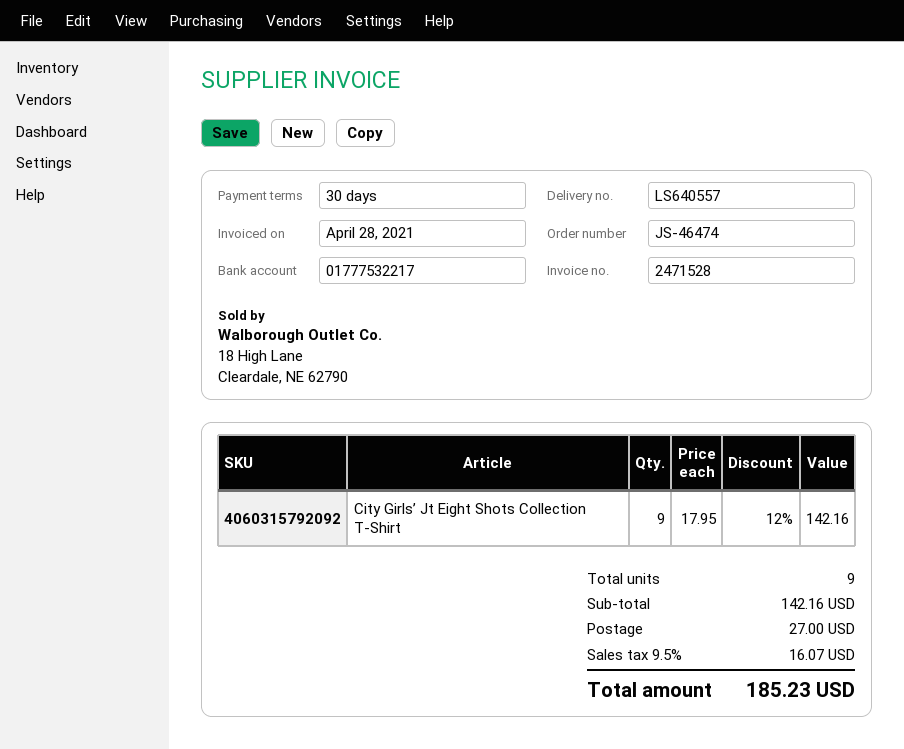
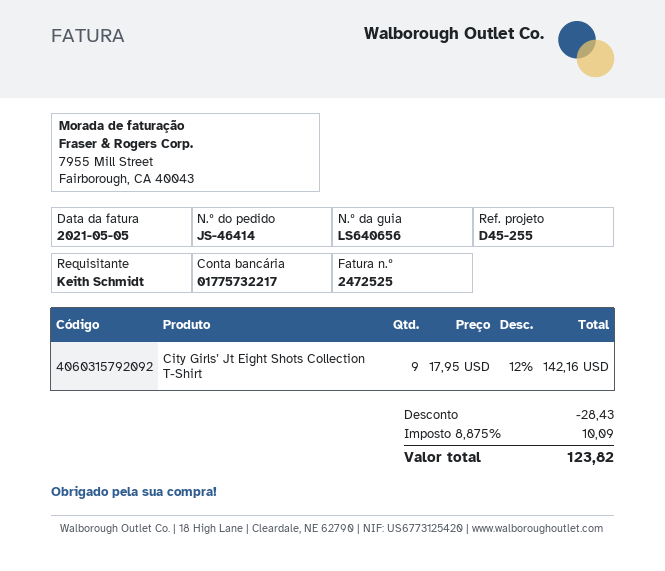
order number: JS-46474 -> JS-46414
delivery note number: LS640557 -> LS640656
invoice number: 2471528 -> 2472525
invoice date: 2021-04-28 -> 2021-05-05
bank account: 01777532217 -> 01775732217
discount: none -> 28.43
shipping: 27.00 -> none
tax: 9.5% = 16.07 -> 8.875% = 10.09
total: 185.23 -> 123.82

